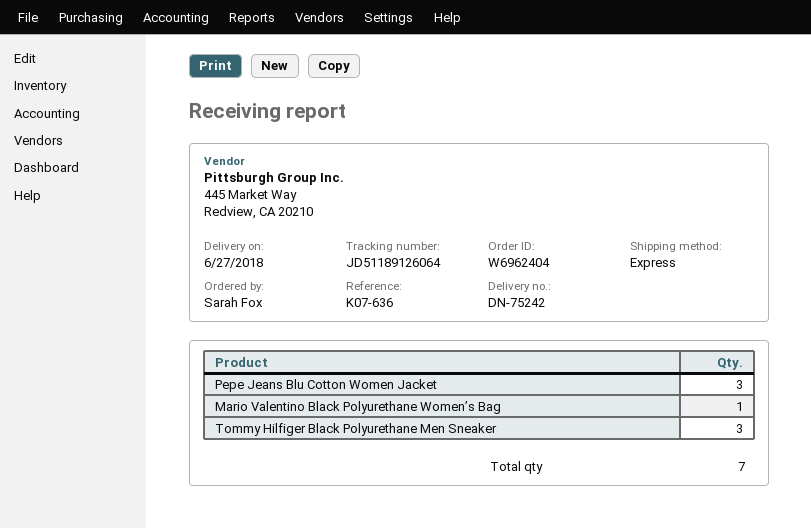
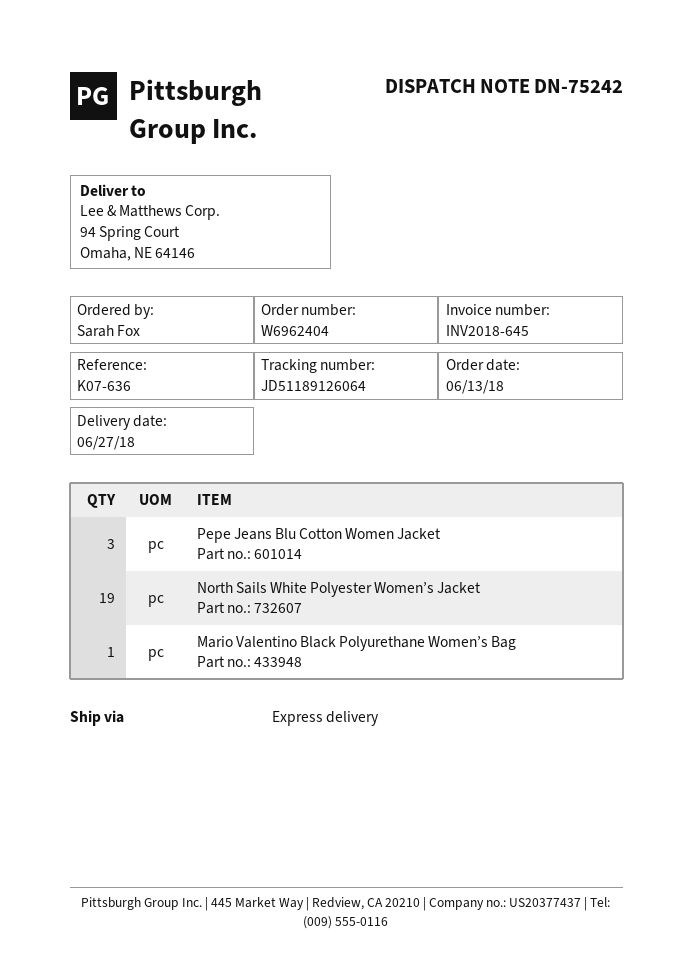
Tommy Hilfiger Black Polyurethane Men Sneaker: 3 -> none
North Sails White Polyester Women’s Jacket: none -> 19

